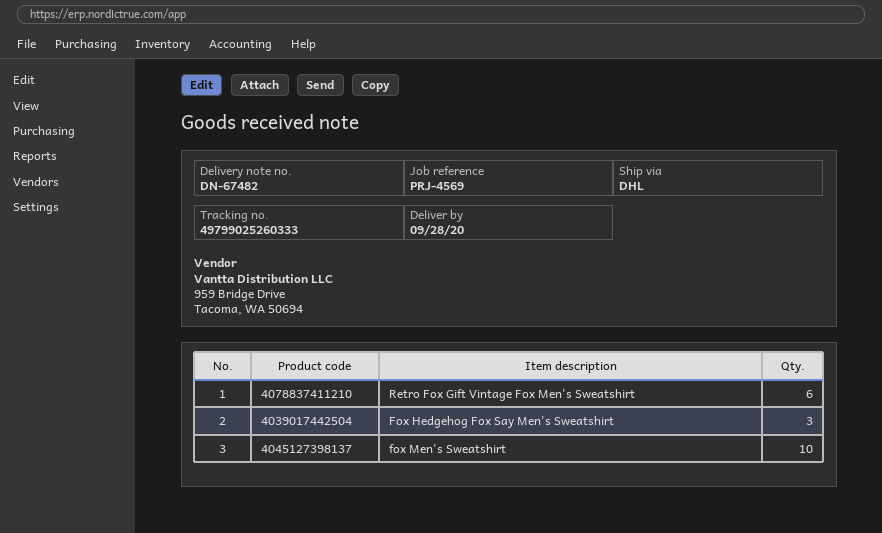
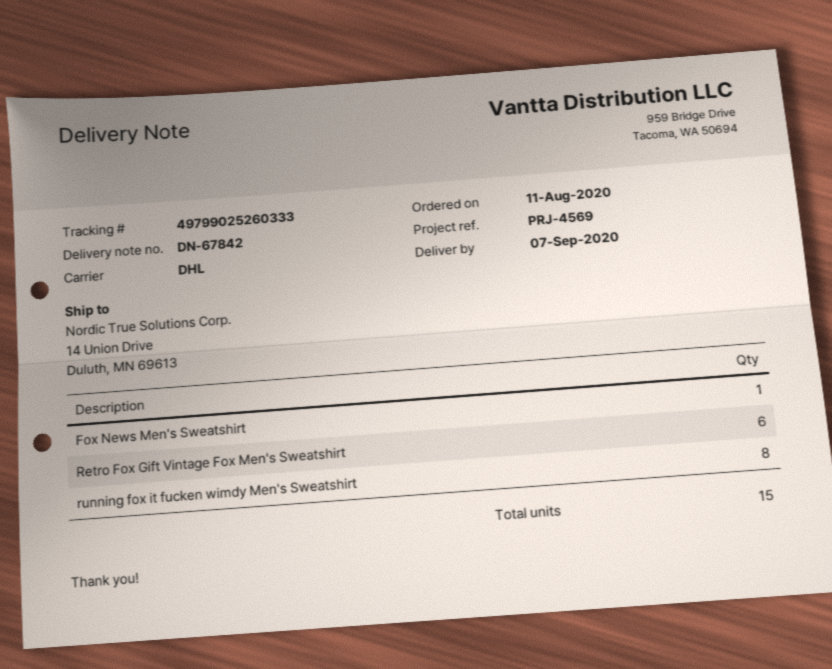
delivery note number: DN-67482 -> DN-67842
delivery date: 2020-09-28 -> 2020-09-07
Fox Hedgehog Fox Say Men's Sweatshirt: 3 -> none
fox Men's Sweatshirt: 10 -> none
Fox News Men's Sweatshirt: none -> 1
running fox it fucken wimdy Men's Sweatshirt: none -> 8

